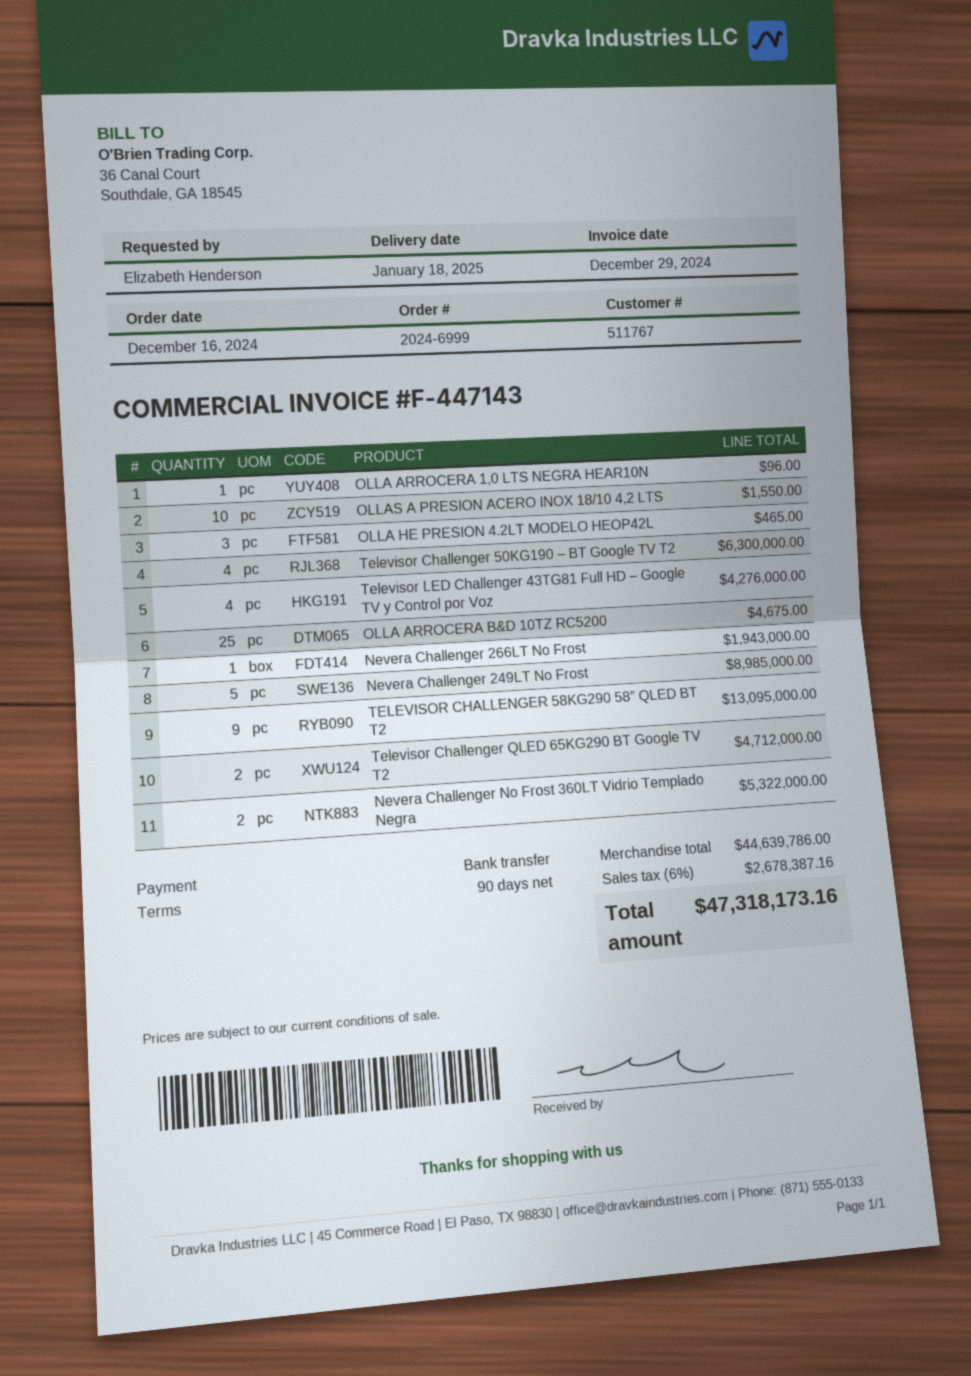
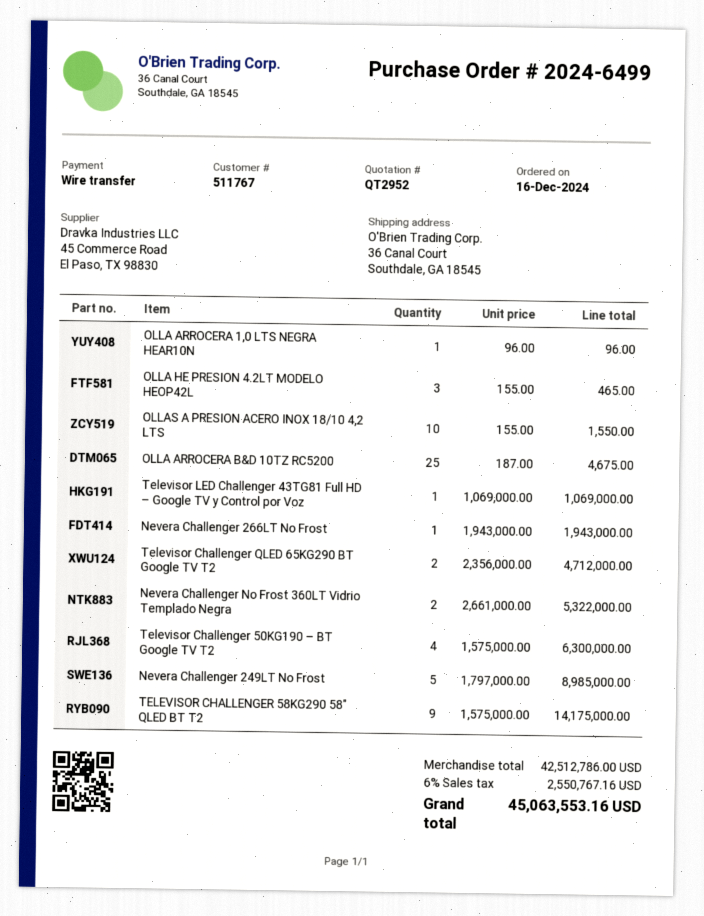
order number: 2024-6999 -> 2024-6499
Televisor LED Challenger 43TG81 Full HD – Google TV y Control por Voz: 4 for 4276000.00 -> 1 for 1069000.00
TELEVISOR CHALLENGER 58KG290 58″ QLED BT T2: 9 for 13095000.00 -> 9 for 14175000.00
subtotal: 44639786.00 -> 42512786.00
tax: 6% = 2678387.16 -> 6% = 2550767.16
total: 47318173.16 -> 45063553.16

